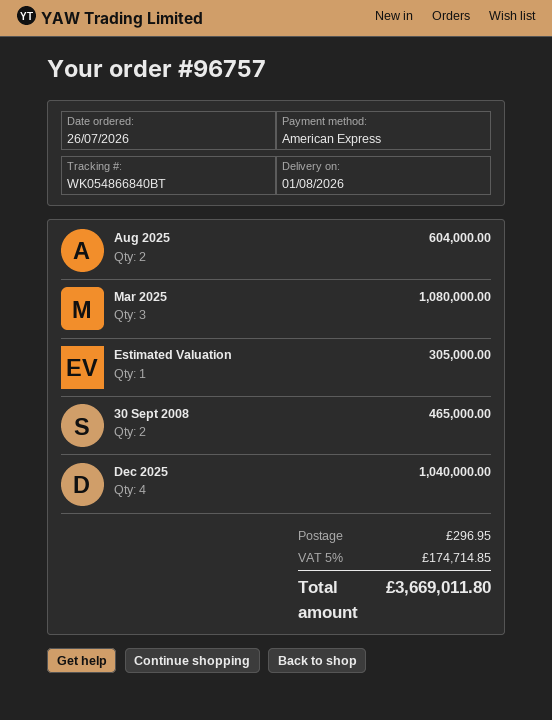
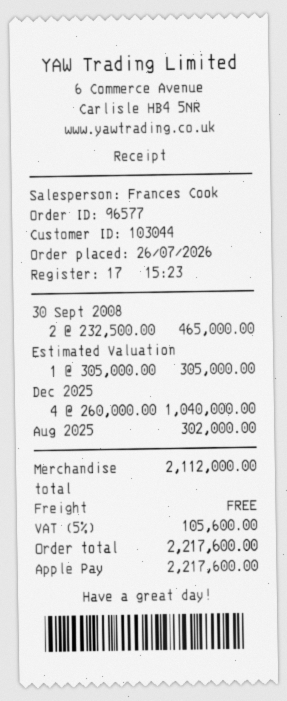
order number: 96757 -> 96577
payment method: American Express -> Apple Pay
Aug 2025: 2 for 604000.00 -> 1 for 302000.00
Mar 2025: 3 for 1080000.00 -> none
shipping: 296.95 -> 0.00
tax: 5% = 174714.85 -> 5% = 105600.00
total: 3669011.80 -> 2217600.00

